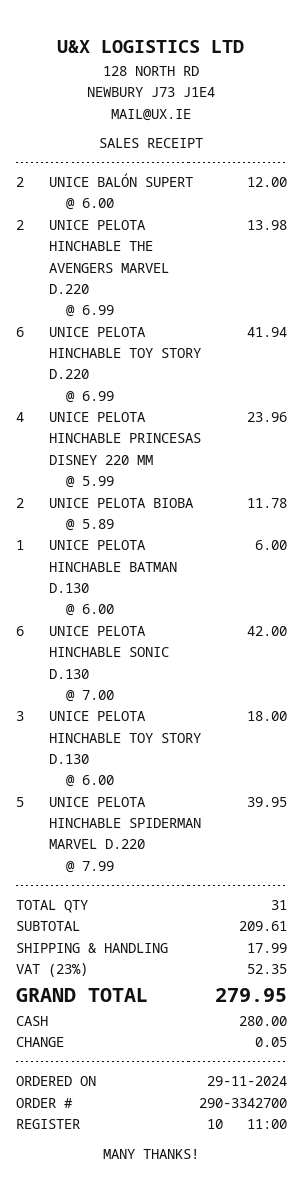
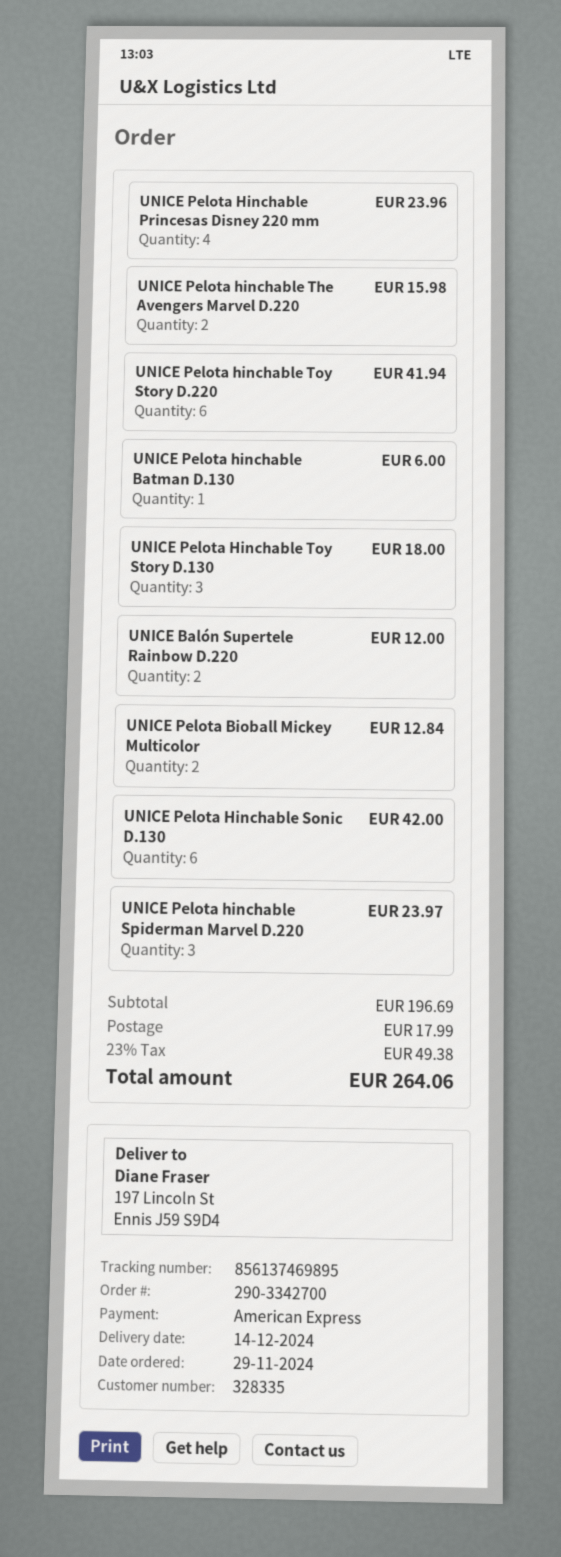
payment method: cash -> American Express
UNICE PELOTA HINCHABLE THE AVENGERS MARVEL D.220: 2 for 13.98 -> 2 for 15.98
UNICE PELOTA BIOBA: 2 for 11.78 -> 2 for 12.84
UNICE PELOTA HINCHABLE SPIDERMAN MARVEL D.220: 5 for 39.95 -> 3 for 23.97
subtotal: 209.61 -> 196.69
tax: 23% = 52.35 -> 23% = 49.38
total: 279.95 -> 264.06

